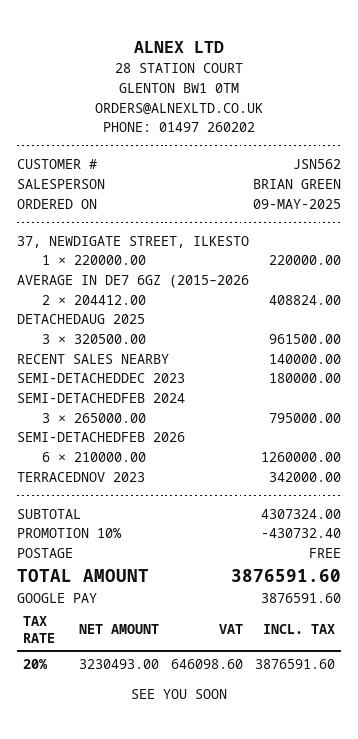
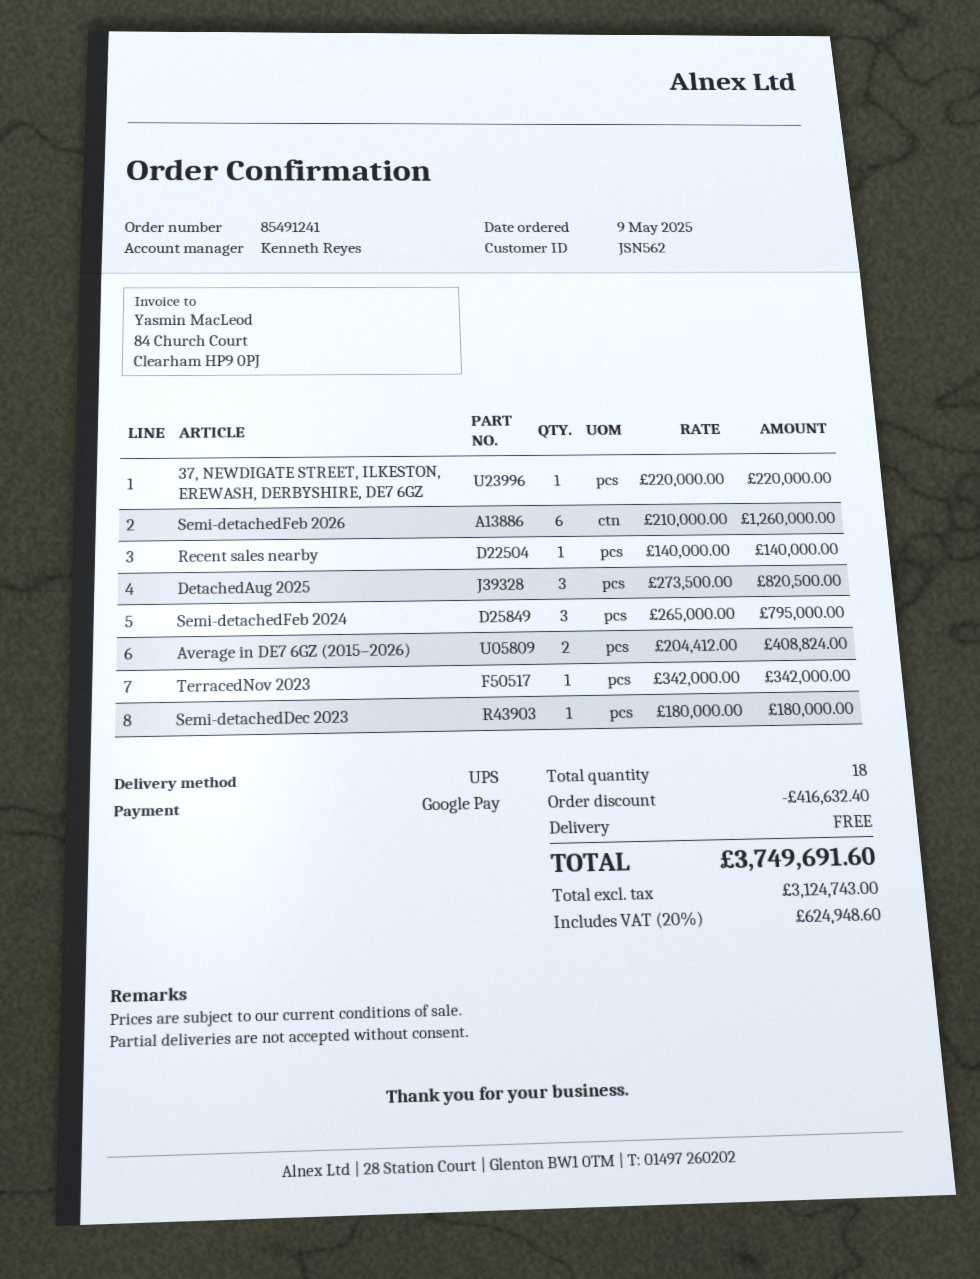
sales rep: BRIAN GREEN -> Kenneth Reyes
DETACHEDAUG 2025: 3 x 320500.00 = 961500.00 -> 3 x 273500.00 = 820500.00
discount: 430732.40 -> 416632.40
net: 3230493.00 -> 3124743.00
tax: 20% = 646098.60 -> 20% = 624948.60
total: 3876591.60 -> 3749691.60

